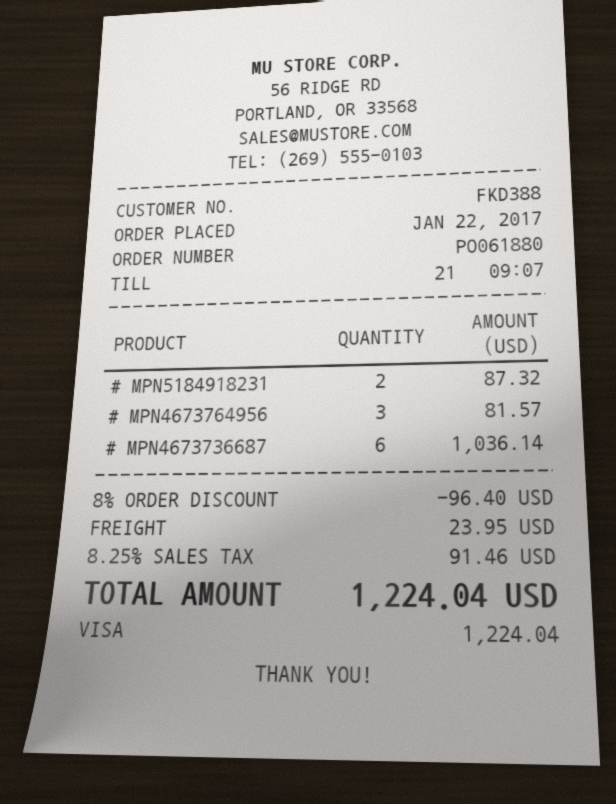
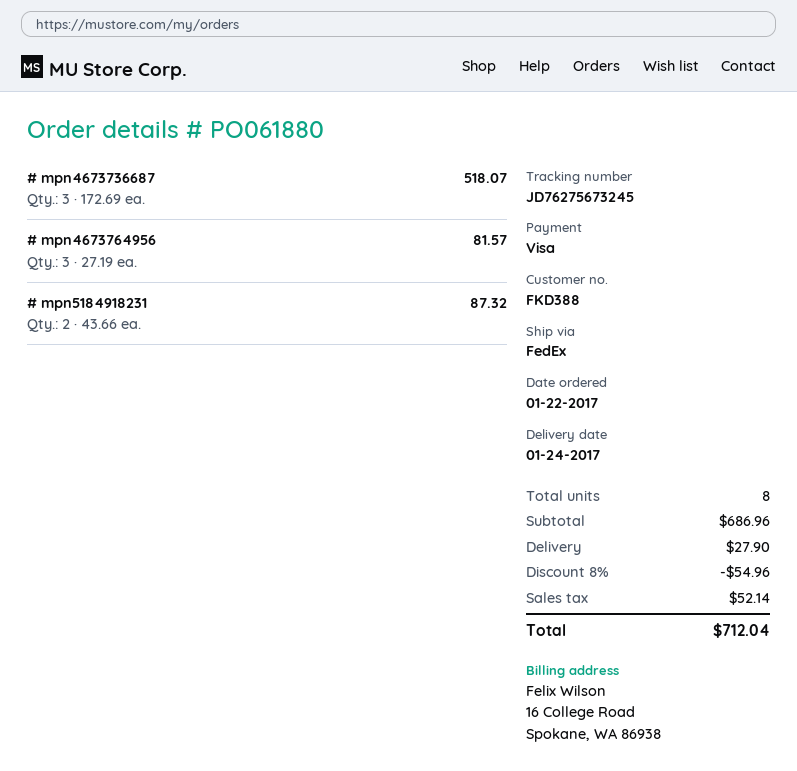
# MPN4673736687: 6 for 1036.14 -> 3 for 518.07
discount: 8% = 96.40 -> 8% = 54.96
shipping: 23.95 -> 27.90
tax: 91.46 -> 52.14
total: 1224.04 -> 712.04

